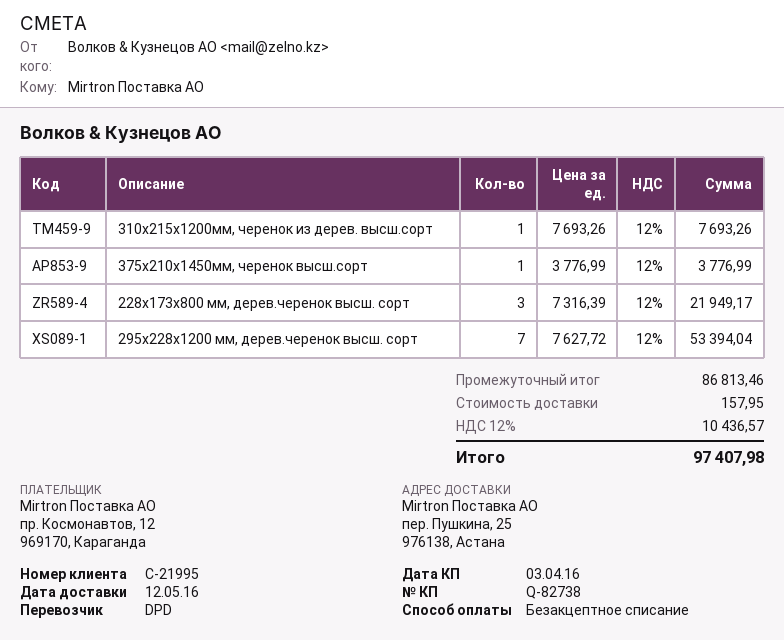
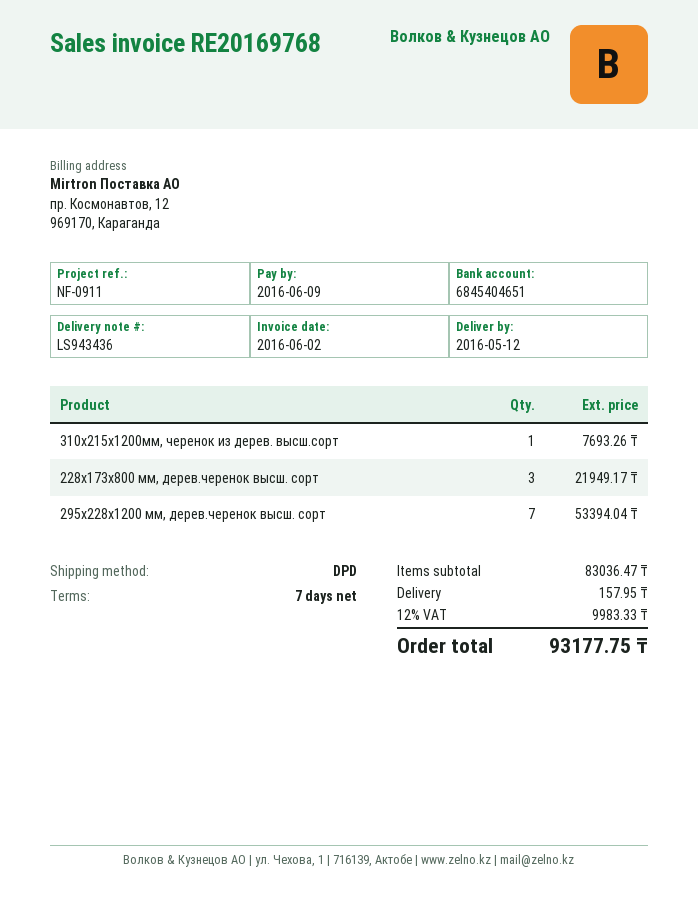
375х210х1450мм, черенок высш.сорт: 1 for 3776.99 -> none
subtotal: 86813.46 -> 83036.47
tax: 12% = 10436.57 -> 12% = 9983.33
total: 97407.98 -> 93177.75

